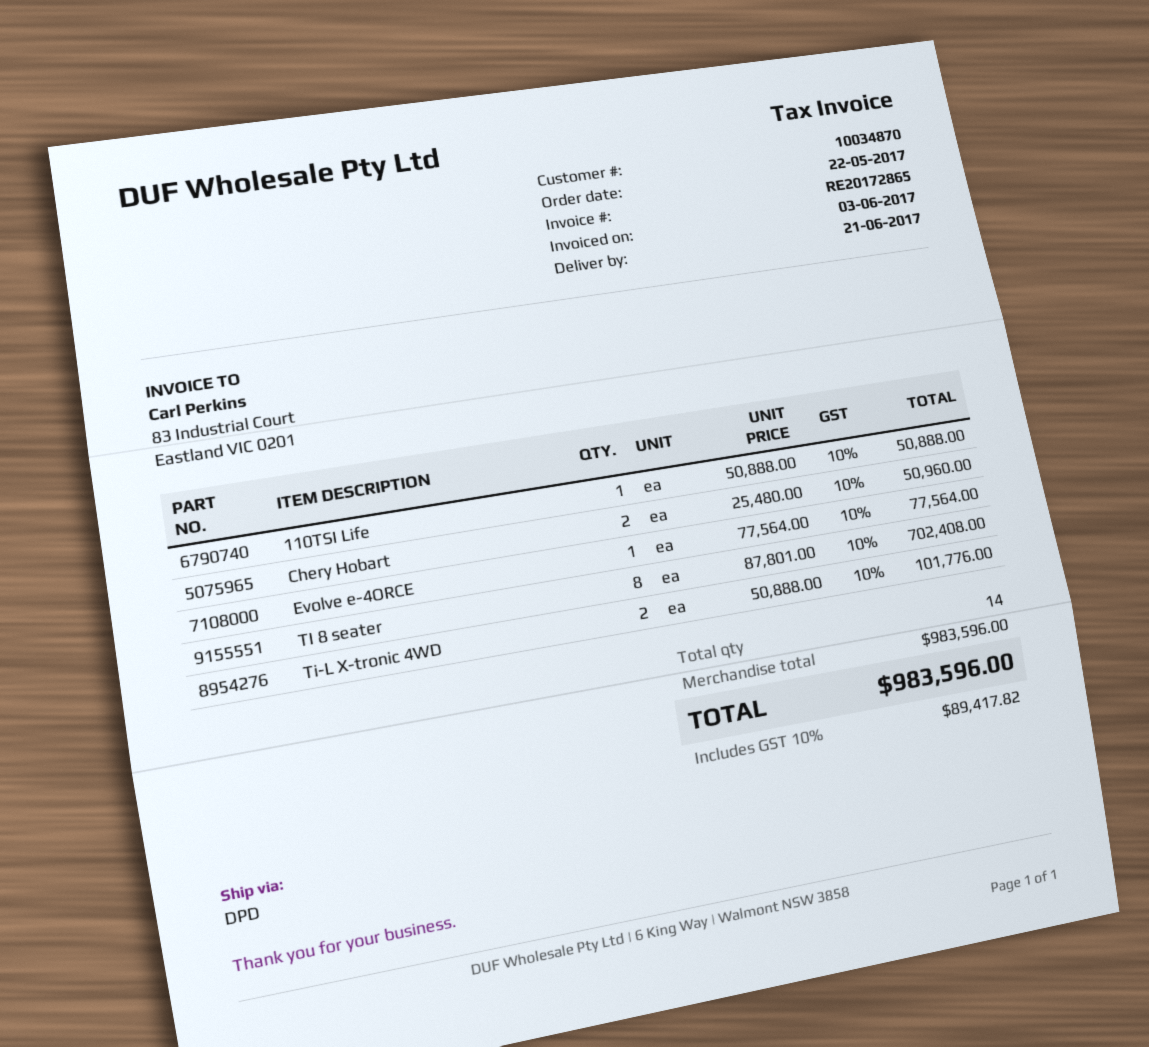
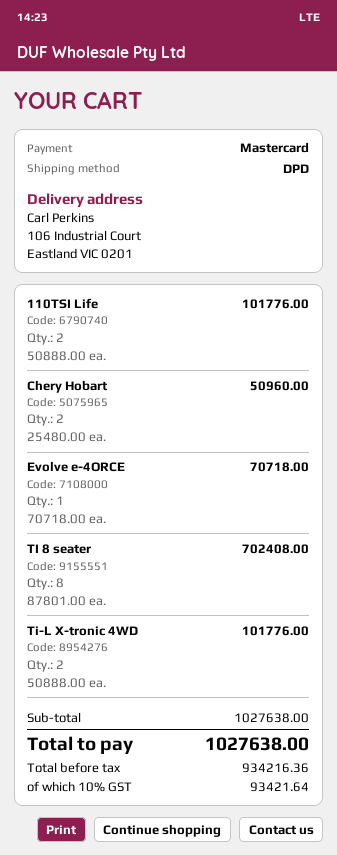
110TSI Life: 1 x 50888.00 = 50888.00 -> 2 x 50888.00 = 101776.00
Evolve e-4ORCE: 1 x 77564.00 = 77564.00 -> 1 x 70718.00 = 70718.00
subtotal: 983596.00 -> 1027638.00
tax: 10% = 89417.82 -> 10% = 93421.64
total: 983596.00 -> 1027638.00

